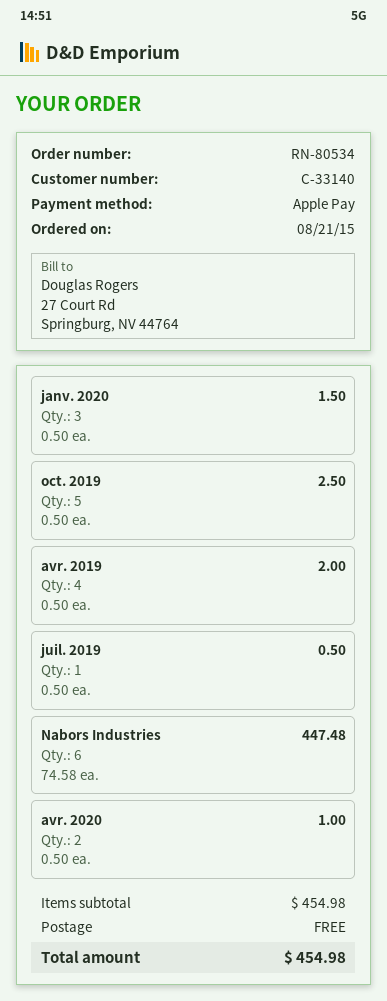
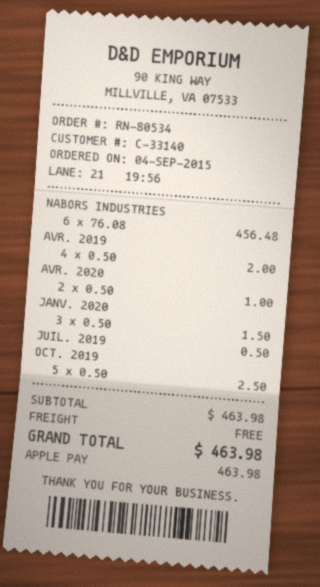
order date: 2015-08-21 -> 2015-09-04
Nabors Industries: 6 x 74.58 = 447.48 -> 6 x 76.08 = 456.48
subtotal: 454.98 -> 463.98
total: 454.98 -> 463.98

